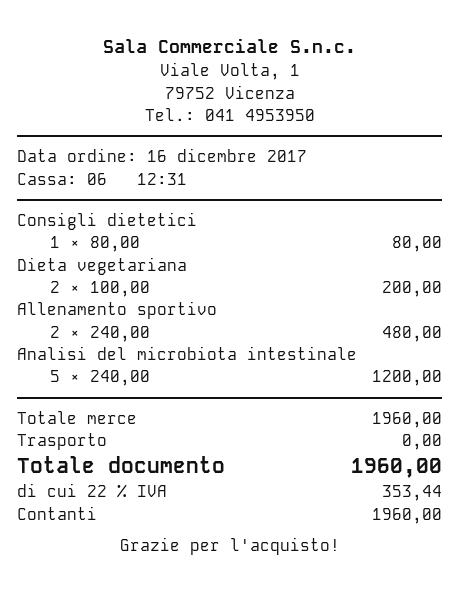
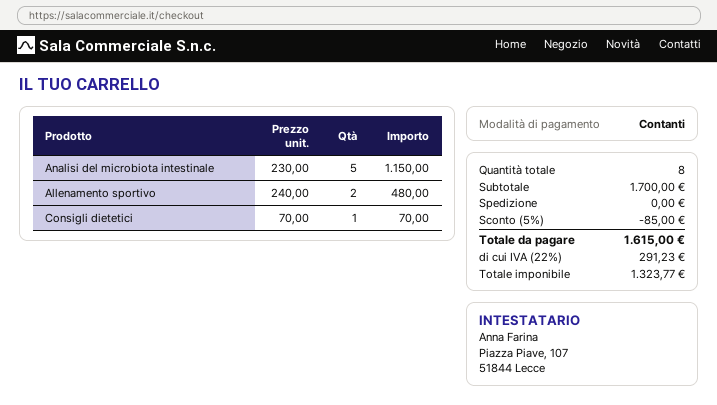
Consigli dietetici: 1 x 80.00 = 80.00 -> 1 x 70.00 = 70.00
Dieta vegetariana: 2 x 100.00 = 200.00 -> none
Analisi del microbiota intestinale: 5 x 240.00 = 1200.00 -> 5 x 230.00 = 1150.00
subtotal: 1960.00 -> 1700.00
discount: none -> 5% = 85.00
tax: 22% = 353.44 -> 22% = 291.23
total: 1960.00 -> 1615.00

